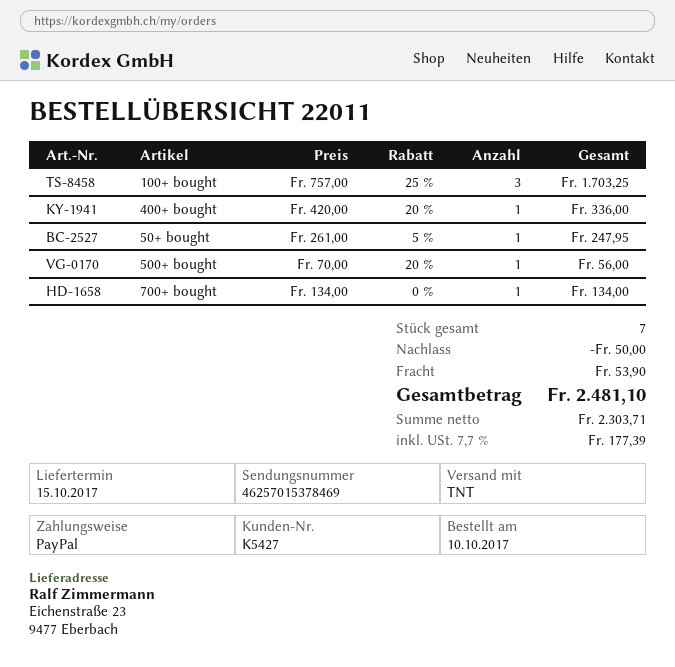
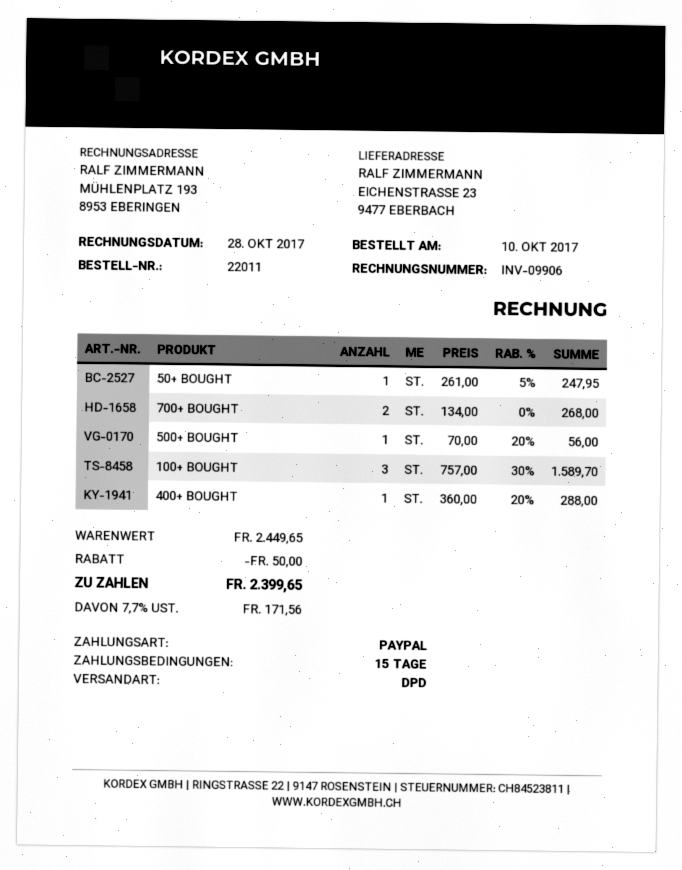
shipping method: TNT -> DPD
100+ bought: 3 x 757.00 - 25% = 1703.25 -> 3 x 757.00 - 30% = 1589.70
400+ bought: 1 x 420.00 - 20% = 336.00 -> 1 x 360.00 - 20% = 288.00
700+ bought: 1 x 134.00 = 134.00 -> 2 x 134.00 = 268.00
shipping: 53.90 -> none
tax: 7.7% = 177.39 -> 7.7% = 171.56
total: 2481.10 -> 2399.65

